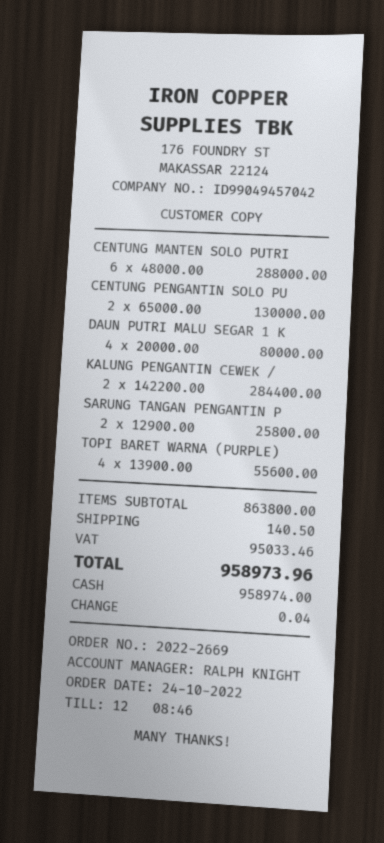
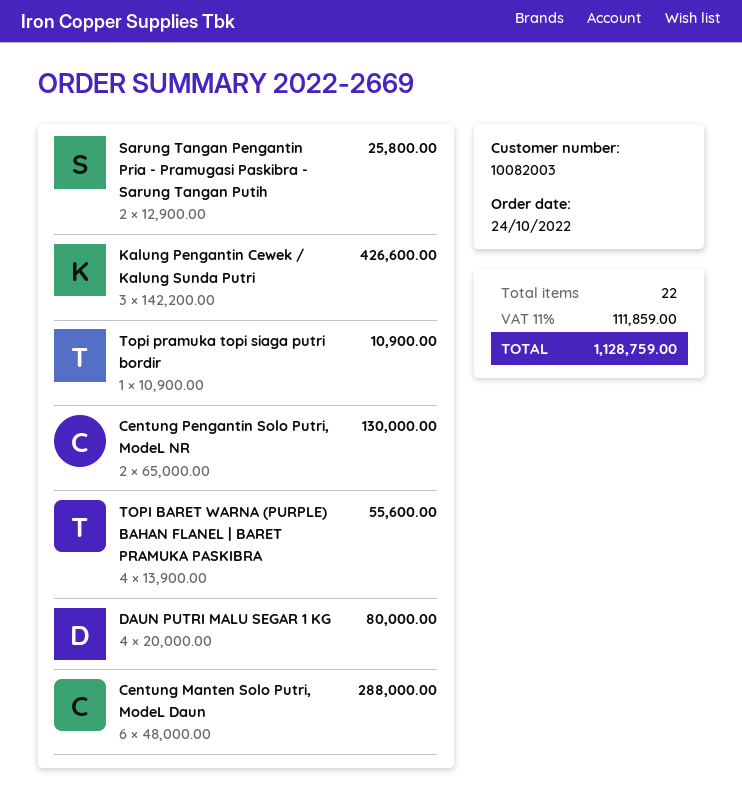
KALUNG PENGANTIN CEWEK /: 2 x 142200.00 = 284400.00 -> 3 x 142200.00 = 426600.00
Topi pramuka topi siaga putri bordir: none -> 1 x 10900.00 = 10900.00
shipping: 140.50 -> none
tax: 95033.46 -> 111859.00
total: 958973.96 -> 1128759.00

